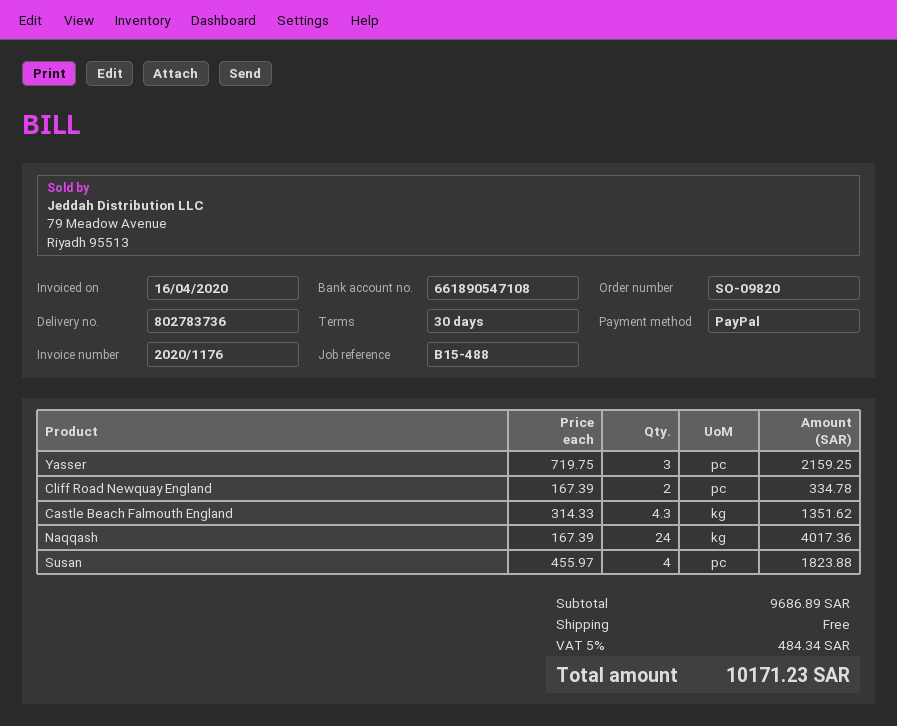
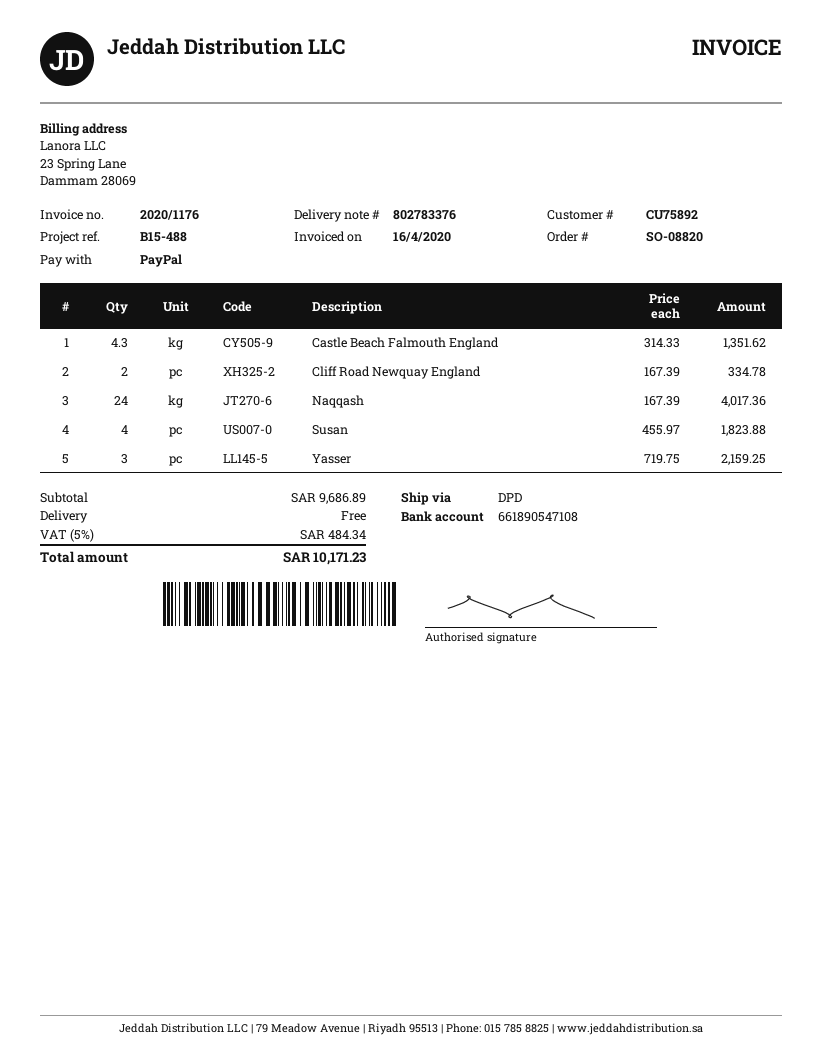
order number: SO-09820 -> SO-08820
delivery note number: 802783736 -> 802783376

